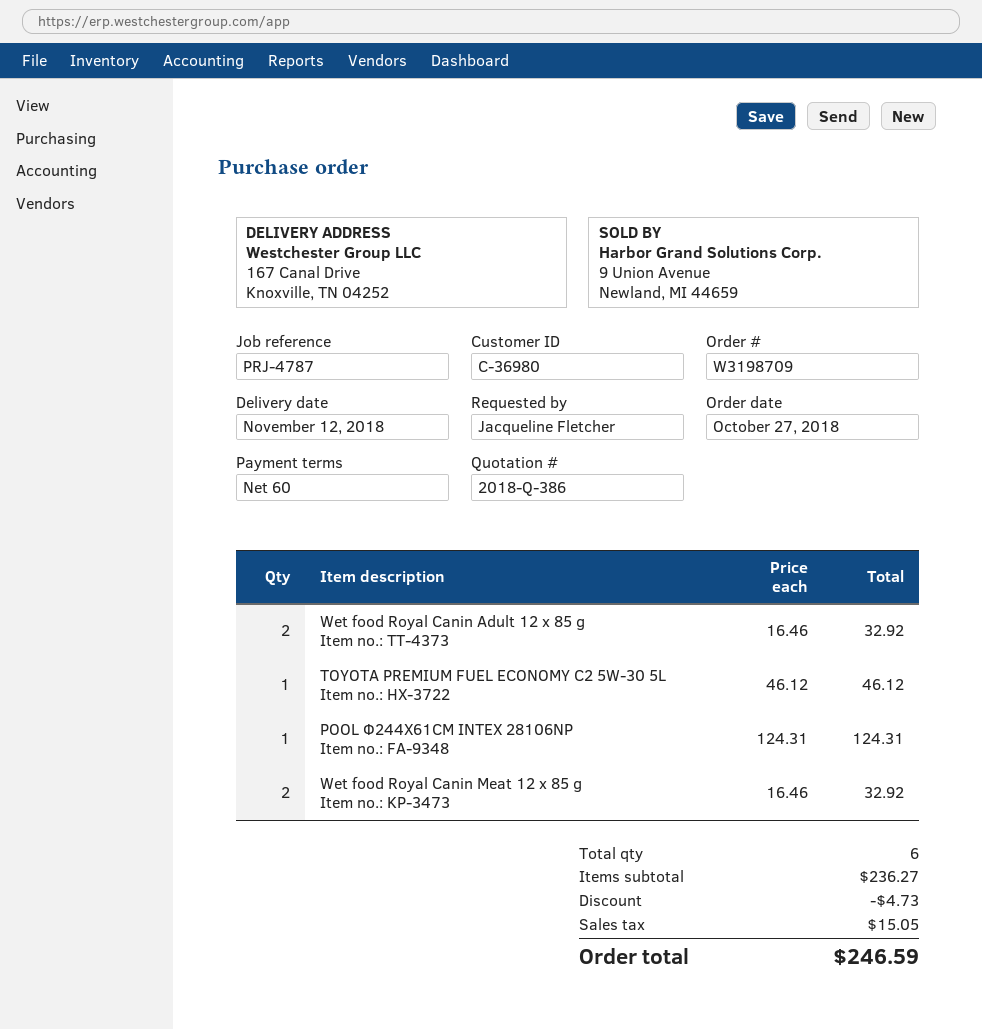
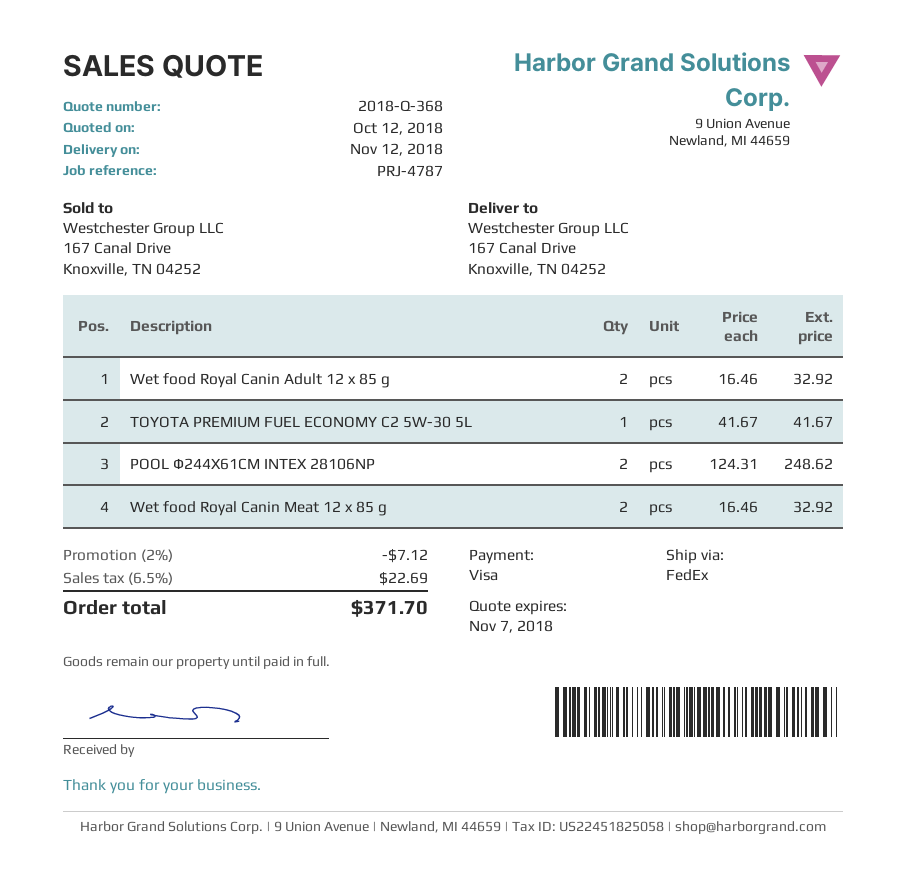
quote number: 2018-Q-386 -> 2018-Q-368
TOYOTA PREMIUM FUEL ECONOMY C2 5W-30 5L: 1 x 46.12 = 46.12 -> 1 x 41.67 = 41.67
POOL Φ244X61CM INTEX 28106NP: 1 x 124.31 = 124.31 -> 2 x 124.31 = 248.62
discount: 4.73 -> 7.12
tax: 15.05 -> 22.69
total: 246.59 -> 371.70

